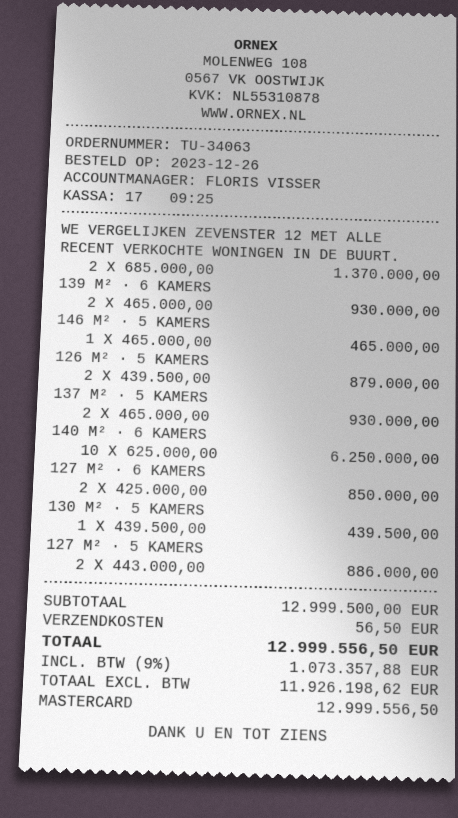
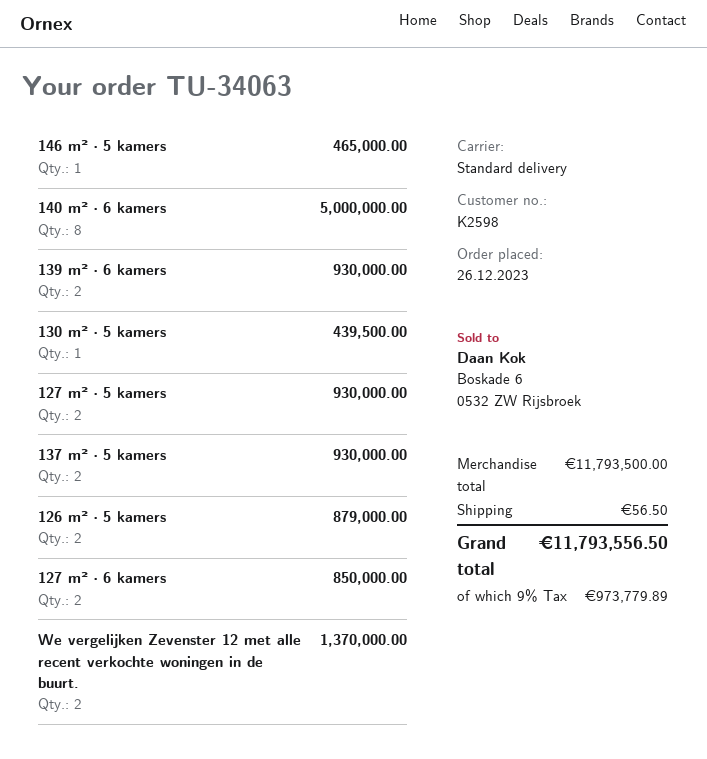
140 M² · 6 KAMERS: 10 for 6250000.00 -> 8 for 5000000.00
127 M² · 5 KAMERS: 2 for 886000.00 -> 2 for 930000.00
subtotal: 12999500.00 -> 11793500.00
tax: 9% = 1073357.88 -> 9% = 973779.89
total: 12999556.50 -> 11793556.50

